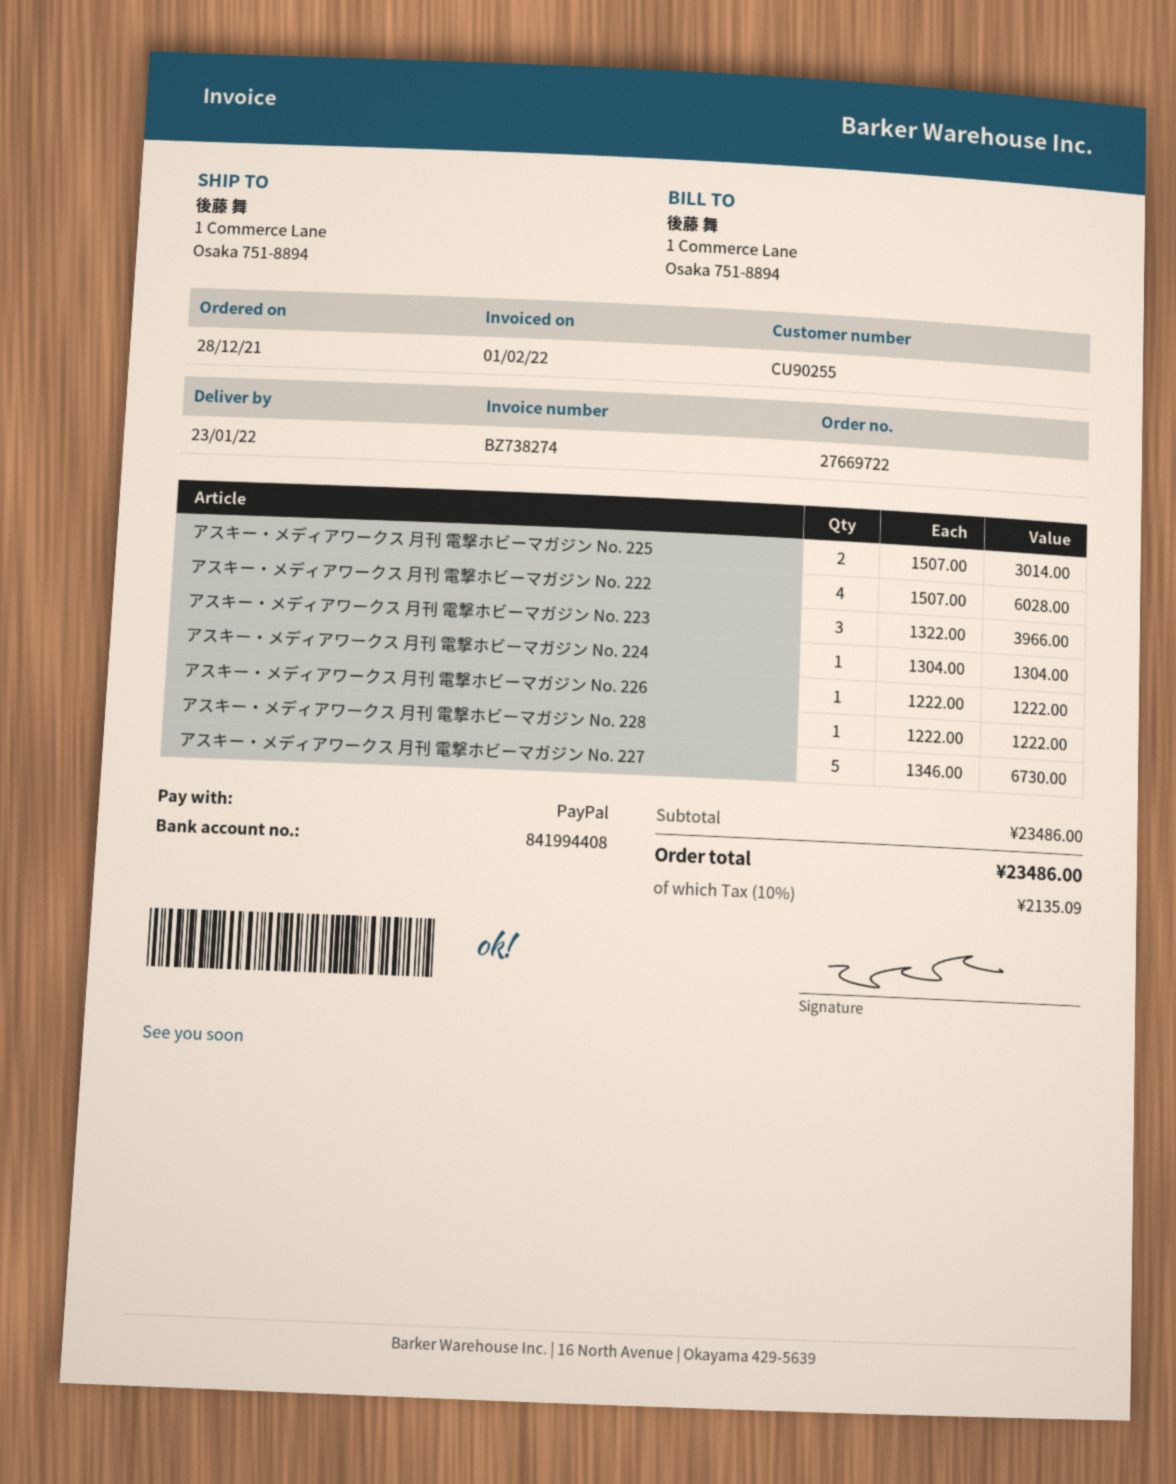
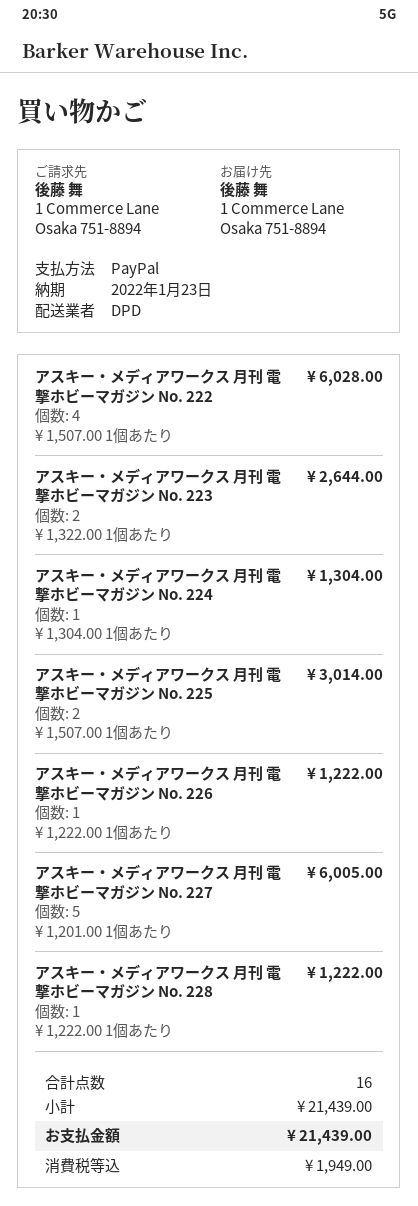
アスキー・メディアワークス 月刊 電撃ホビーマガジン No. 223: 3 x 1322.00 = 3966.00 -> 2 x 1322.00 = 2644.00
アスキー・メディアワークス 月刊 電撃ホビーマガジン No. 227: 5 x 1346.00 = 6730.00 -> 5 x 1201.00 = 6005.00
subtotal: 23486.00 -> 21439.00
tax: 2135.09 -> 1949.00
total: 23486.00 -> 21439.00

